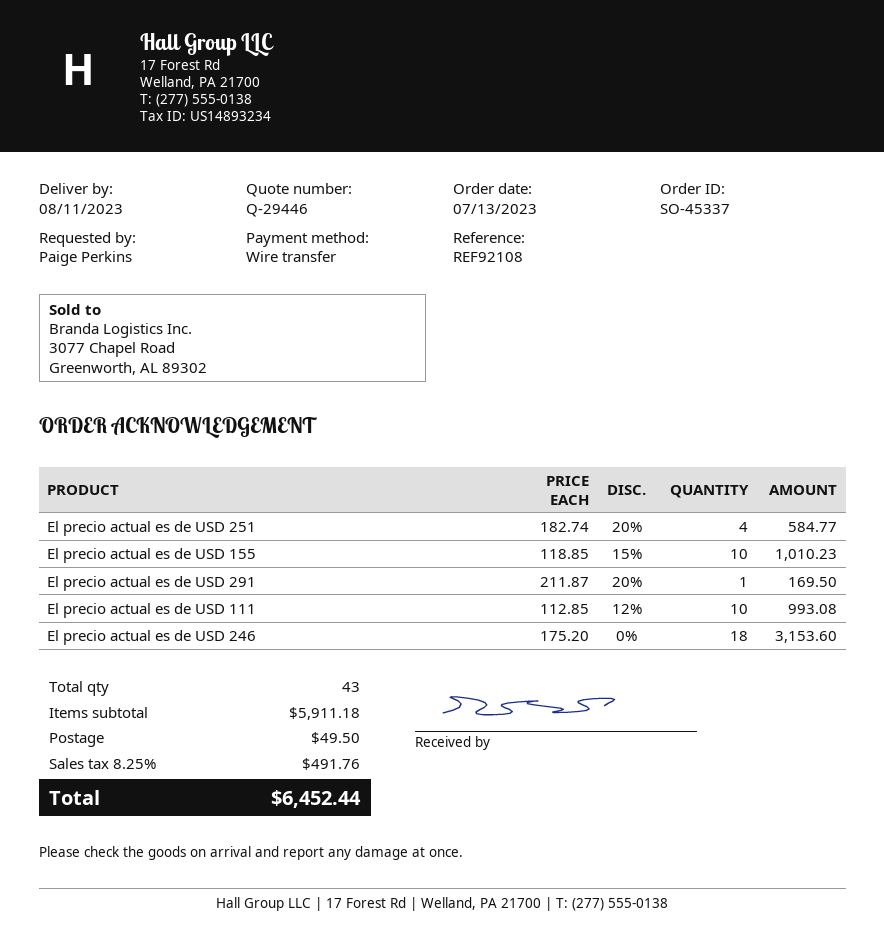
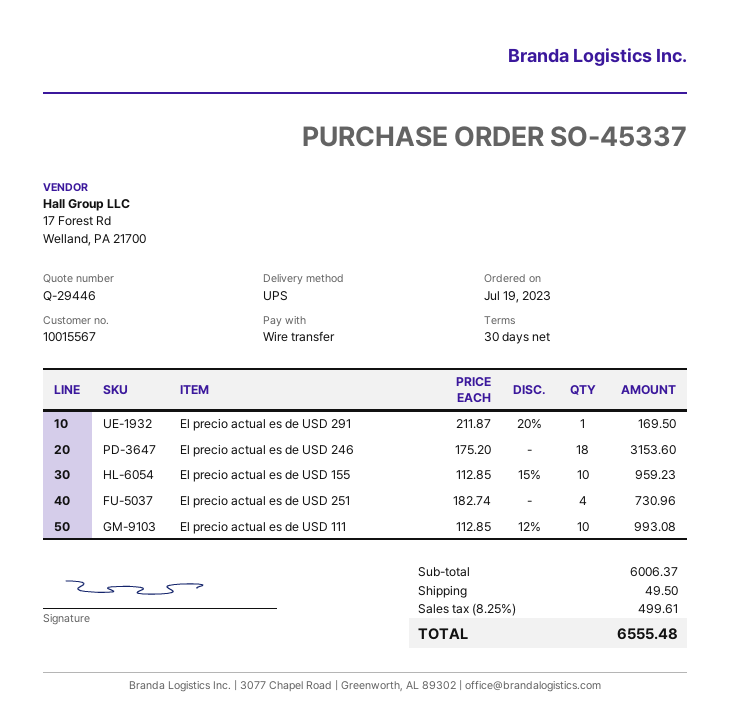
order date: 2023-07-13 -> 2023-07-19
El precio actual es de USD 251: 4 x 182.74 - 20% = 584.77 -> 4 x 182.74 = 730.96
El precio actual es de USD 155: 10 x 118.85 - 15% = 1010.23 -> 10 x 112.85 - 15% = 959.23
subtotal: 5911.18 -> 6006.37
tax: 8.25% = 491.76 -> 8.25% = 499.61
total: 6452.44 -> 6555.48

